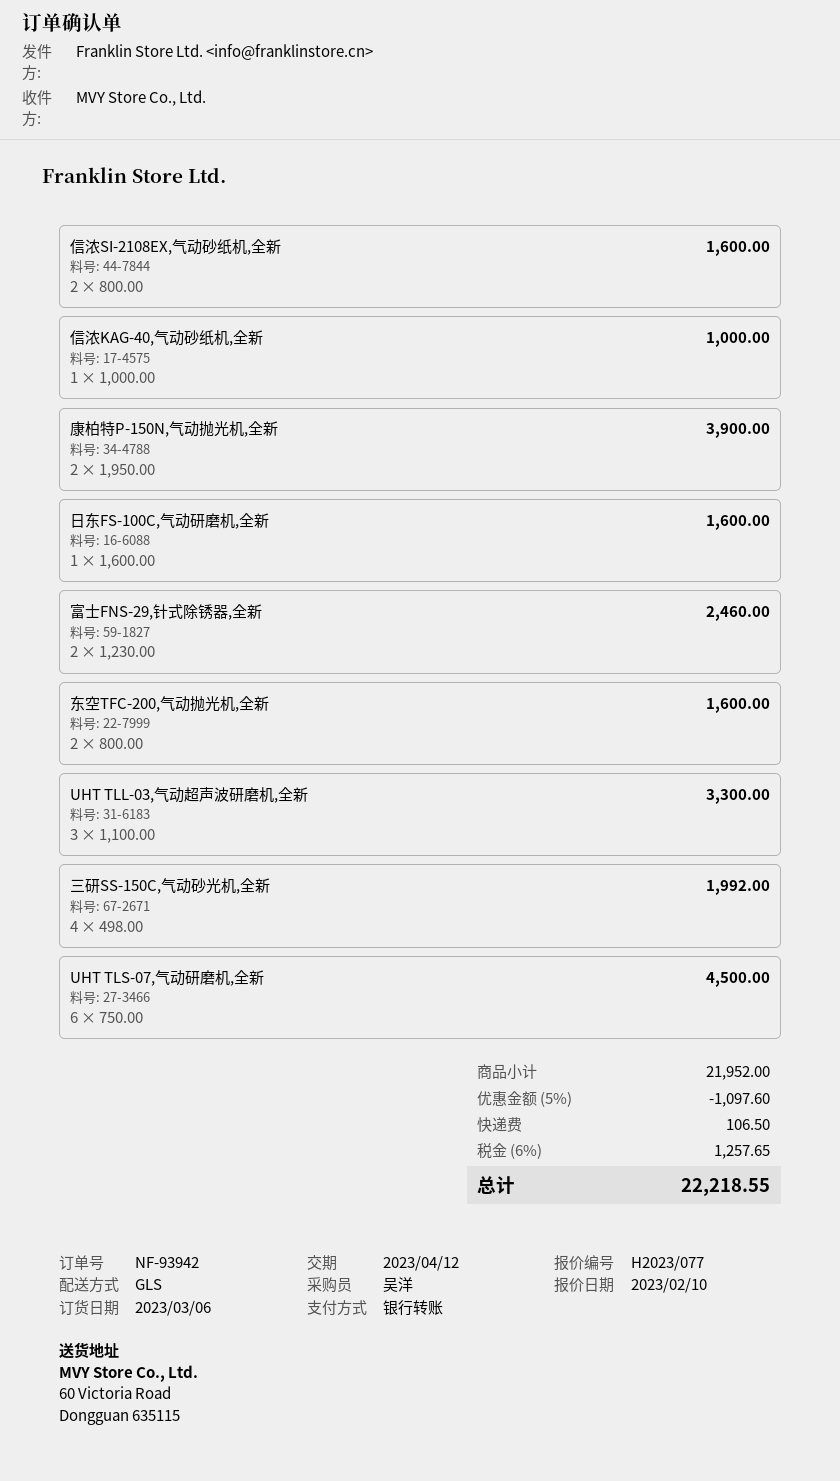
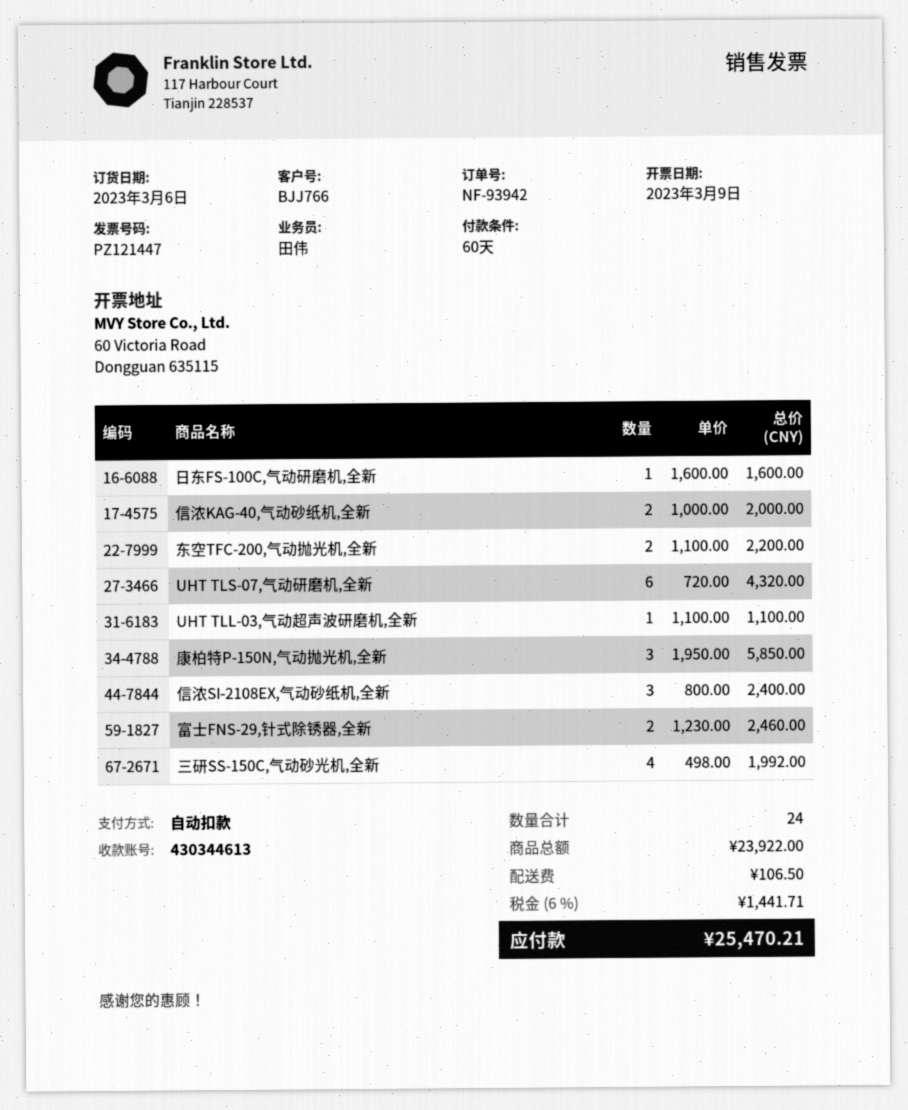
payment method: bank transfer -> direct debit
信浓SI-2108EX,气动砂纸机,全新: 2 x 800.00 = 1600.00 -> 3 x 800.00 = 2400.00
信浓KAG-40,气动砂纸机,全新: 1 x 1000.00 = 1000.00 -> 2 x 1000.00 = 2000.00
康柏特P-150N,气动抛光机,全新: 2 x 1950.00 = 3900.00 -> 3 x 1950.00 = 5850.00
东空TFC-200,气动抛光机,全新: 2 x 800.00 = 1600.00 -> 2 x 1100.00 = 2200.00
UHT TLL-03,气动超声波研磨机,全新: 3 x 1100.00 = 3300.00 -> 1 x 1100.00 = 1100.00
UHT TLS-07,气动研磨机,全新: 6 x 750.00 = 4500.00 -> 6 x 720.00 = 4320.00
subtotal: 21952.00 -> 23922.00
discount: 5% = 1097.60 -> none
tax: 6% = 1257.65 -> 6% = 1441.71
total: 22218.55 -> 25470.21

